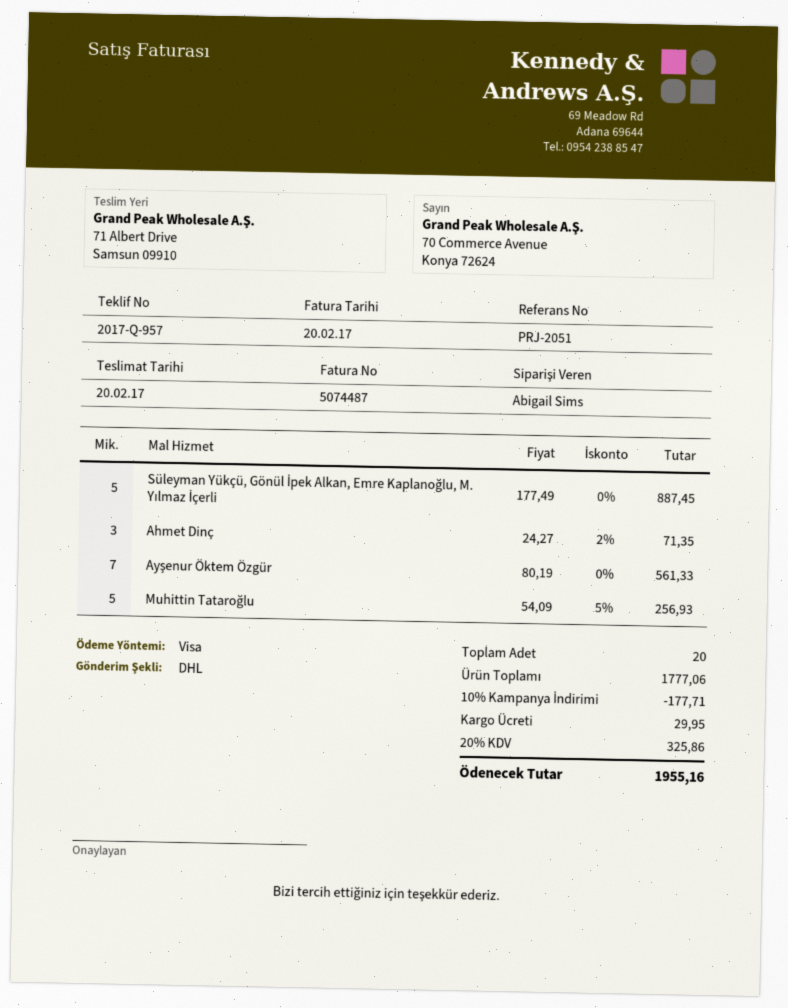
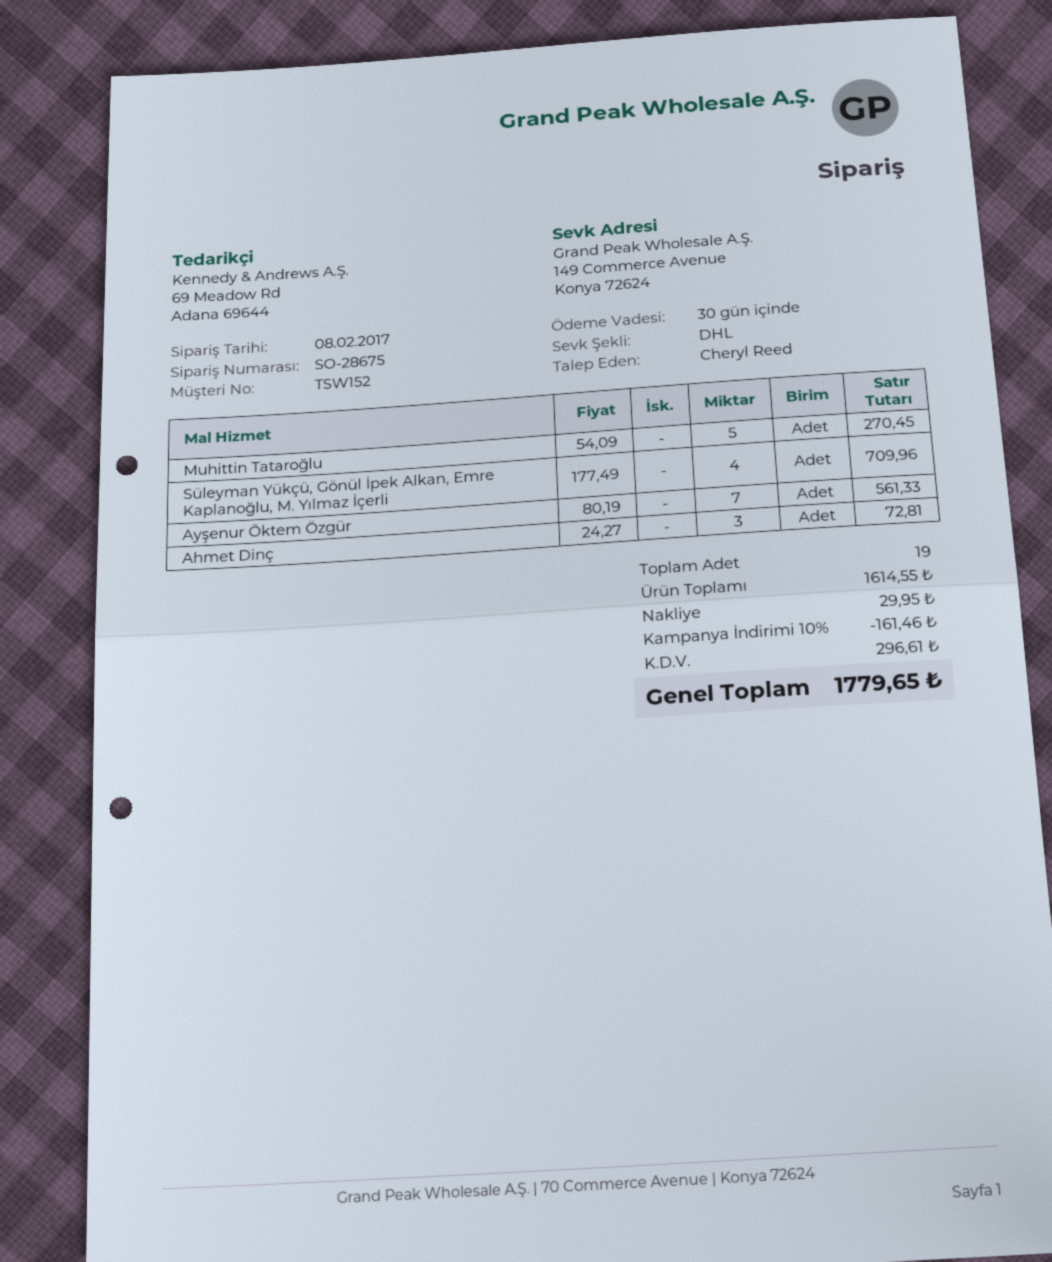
ordered by: Abigail Sims -> Cheryl Reed
ship to: 71 Albert Drive, Samsun 09910 -> 149 Commerce Avenue, Konya 72624
Süleyman Yükçü, Gönül İpek Alkan, Emre Kaplanoğlu, M. Yılmaz İçerli: 5 x 177.49 = 887.45 -> 4 x 177.49 = 709.96
Ahmet Dinç: 3 x 24.27 - 2% = 71.35 -> 3 x 24.27 = 72.81
Muhittin Tataroğlu: 5 x 54.09 - 5% = 256.93 -> 5 x 54.09 = 270.45
total quantity: 20 -> 19
subtotal: 1777.06 -> 1614.55
discount: 10% = 177.71 -> 10% = 161.46
tax: 325.86 -> 296.61
total: 1955.16 -> 1779.65

